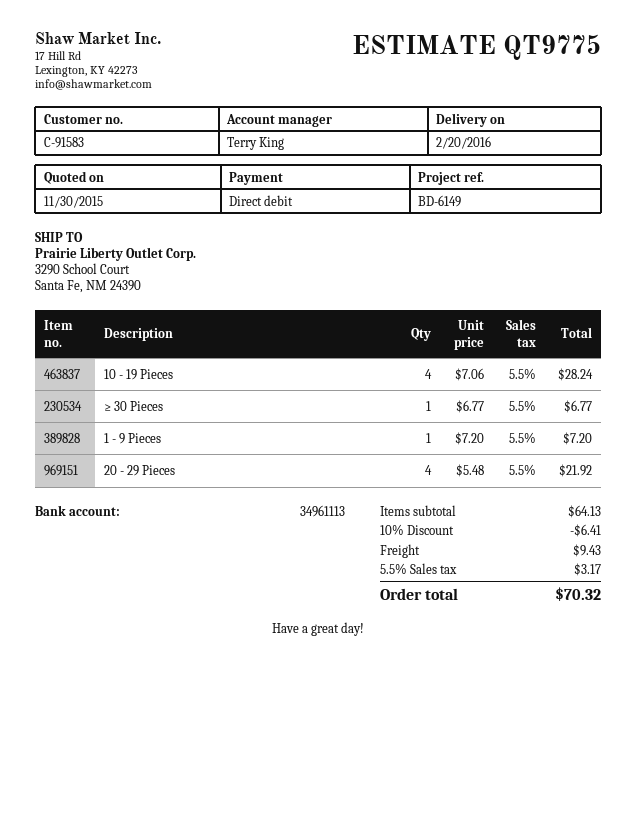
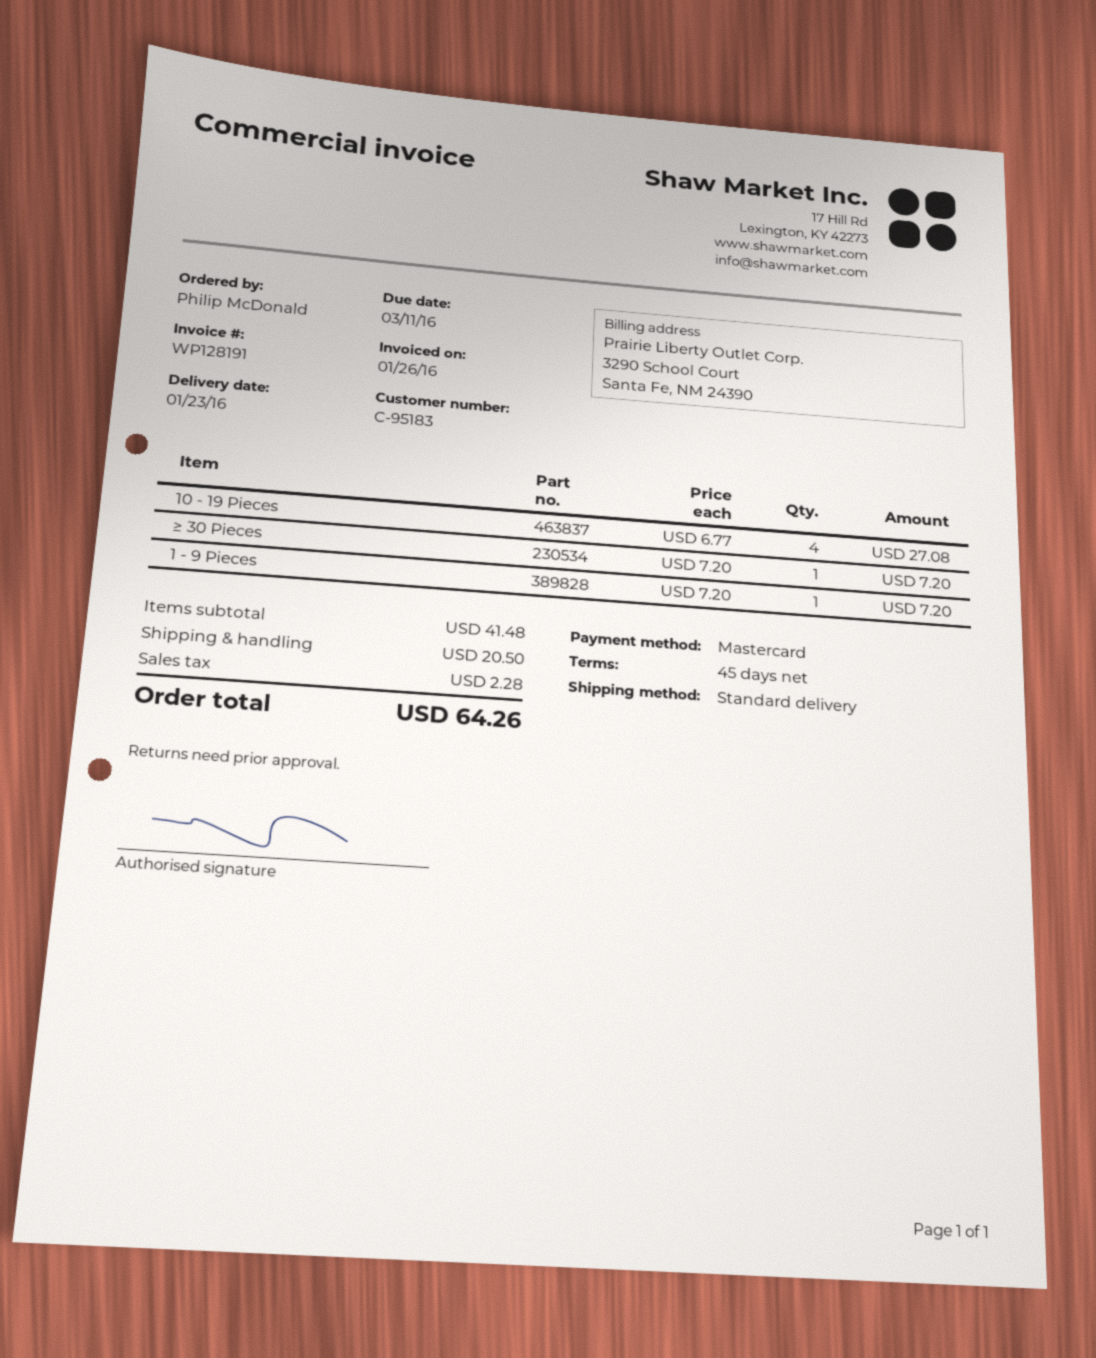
delivery date: 2016-02-20 -> 2016-01-23
customer number: C-91583 -> C-95183
payment method: direct debit -> Mastercard
10 - 19 Pieces: 4 x 7.06 = 28.24 -> 4 x 6.77 = 27.08
≥ 30 Pieces: 1 x 6.77 = 6.77 -> 1 x 7.20 = 7.20
20 - 29 Pieces: 4 x 5.48 = 21.92 -> none
subtotal: 64.13 -> 41.48
discount: 10% = 6.41 -> none
shipping: 9.43 -> 20.50
tax: 3.17 -> 2.28
total: 70.32 -> 64.26

